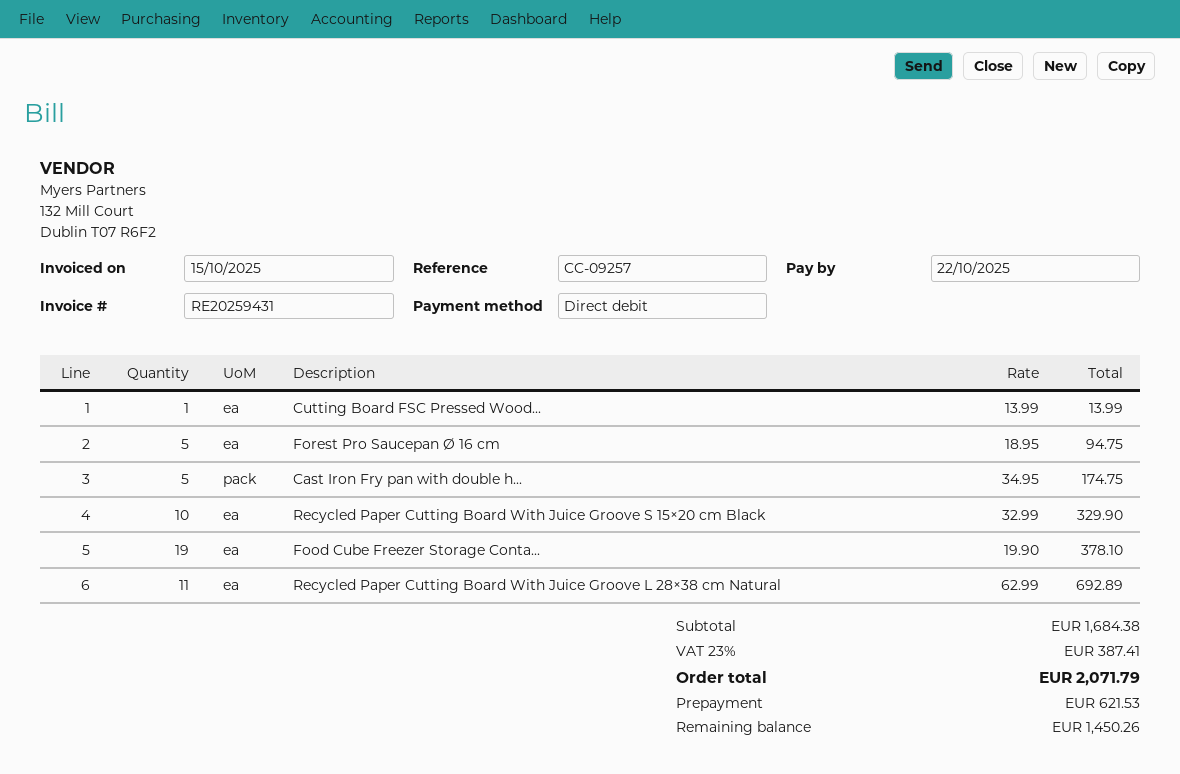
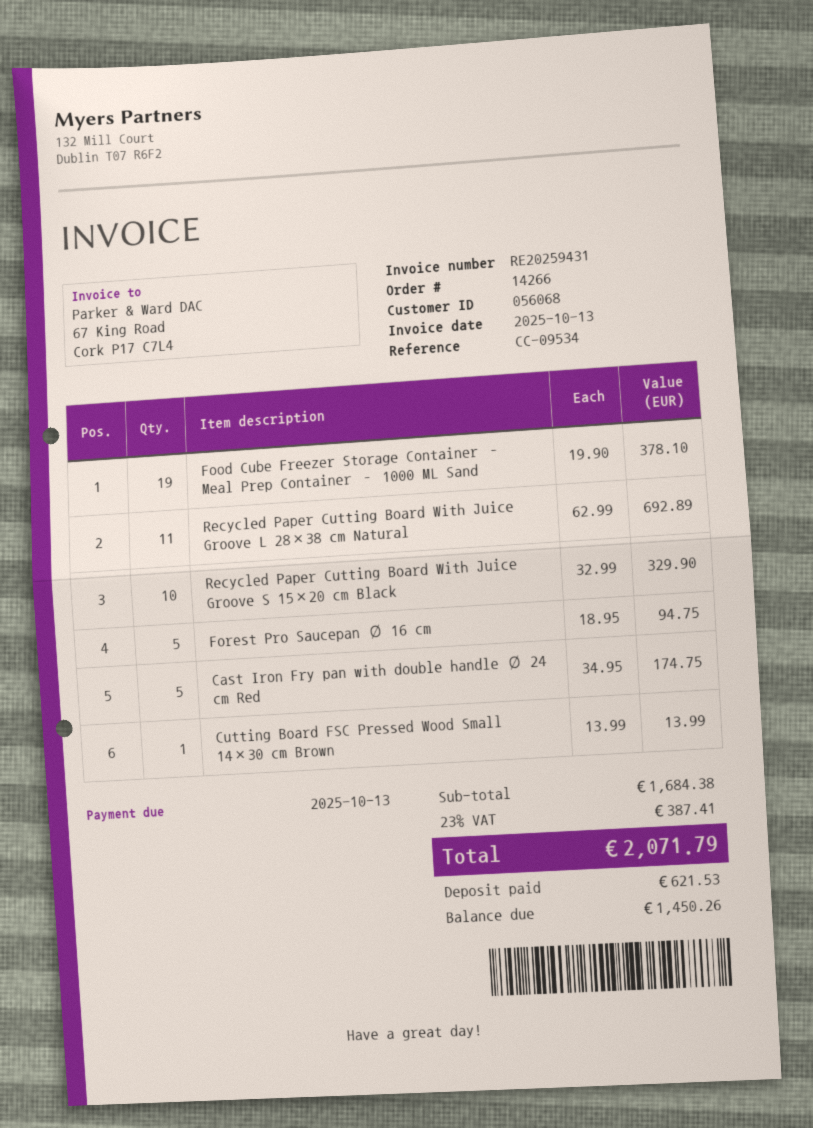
invoice date: 2025-10-15 -> 2025-10-13
due date: 2025-10-22 -> 2025-10-13
reference: CC-09257 -> CC-09534

